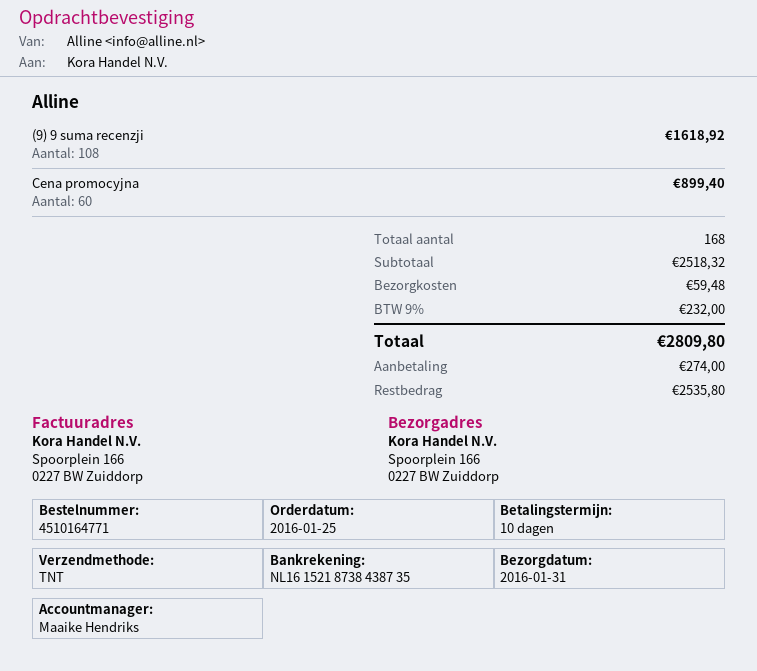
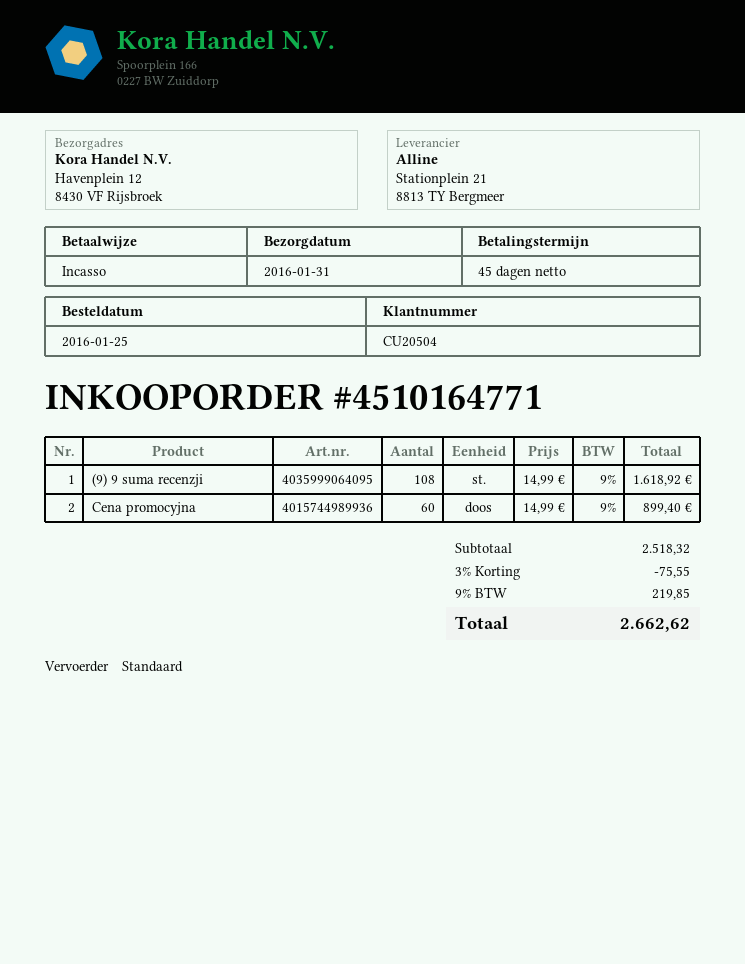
payment terms: 10 days -> 45 days
shipping method: TNT -> standard
ship to: Spoorplein 166, 0227 BW Zuiddorp -> Havenplein 12, 8430 VF Rijsbroek
discount: none -> 3% = 75.55
shipping: 59.48 -> none
tax: 9% = 232.00 -> 9% = 219.85
total: 2809.80 -> 2662.62

